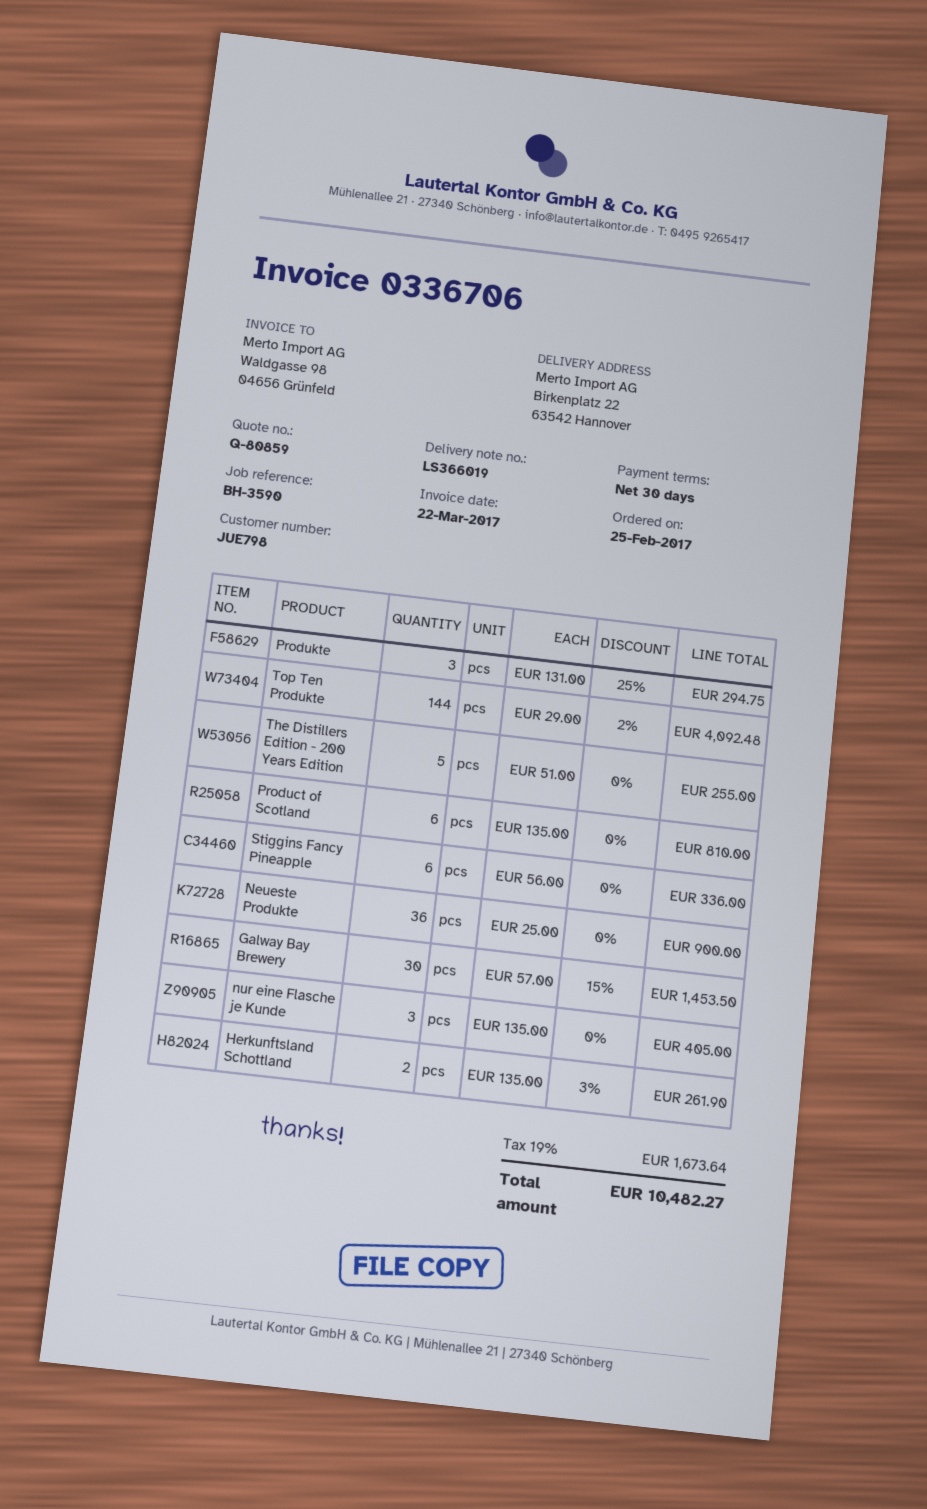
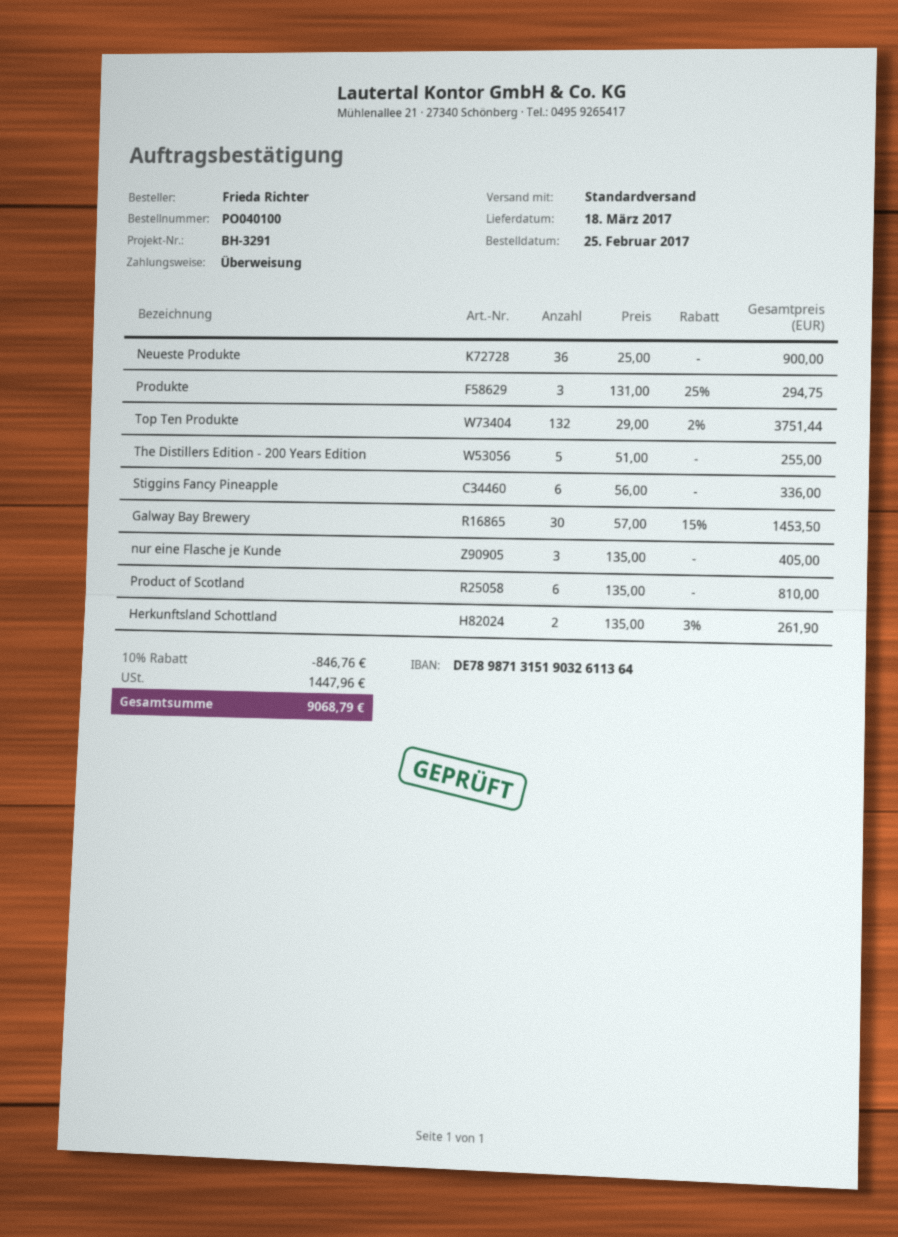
reference: BH-3590 -> BH-3291
Top Ten Produkte: 144 x 29.00 - 2% = 4092.48 -> 132 x 29.00 - 2% = 3751.44
discount: none -> 10% = 846.76
tax: 1673.64 -> 1447.96
total: 10482.27 -> 9068.79

